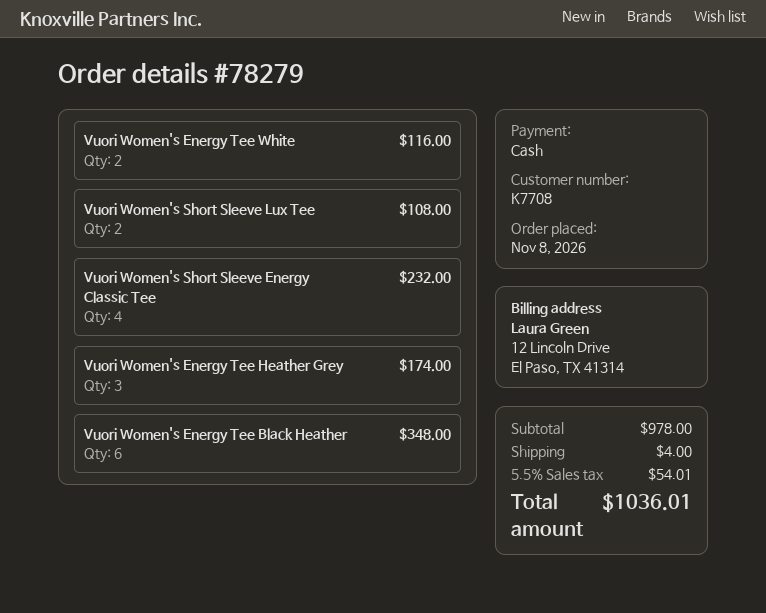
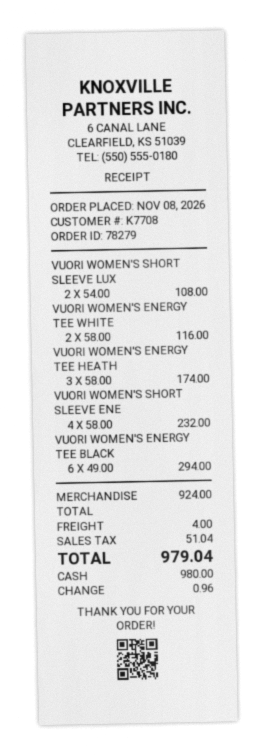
Vuori Women's Energy Tee Black Heather: 6 for 348.00 -> 6 for 294.00
subtotal: 978.00 -> 924.00
tax: 54.01 -> 51.04
total: 1036.01 -> 979.04

